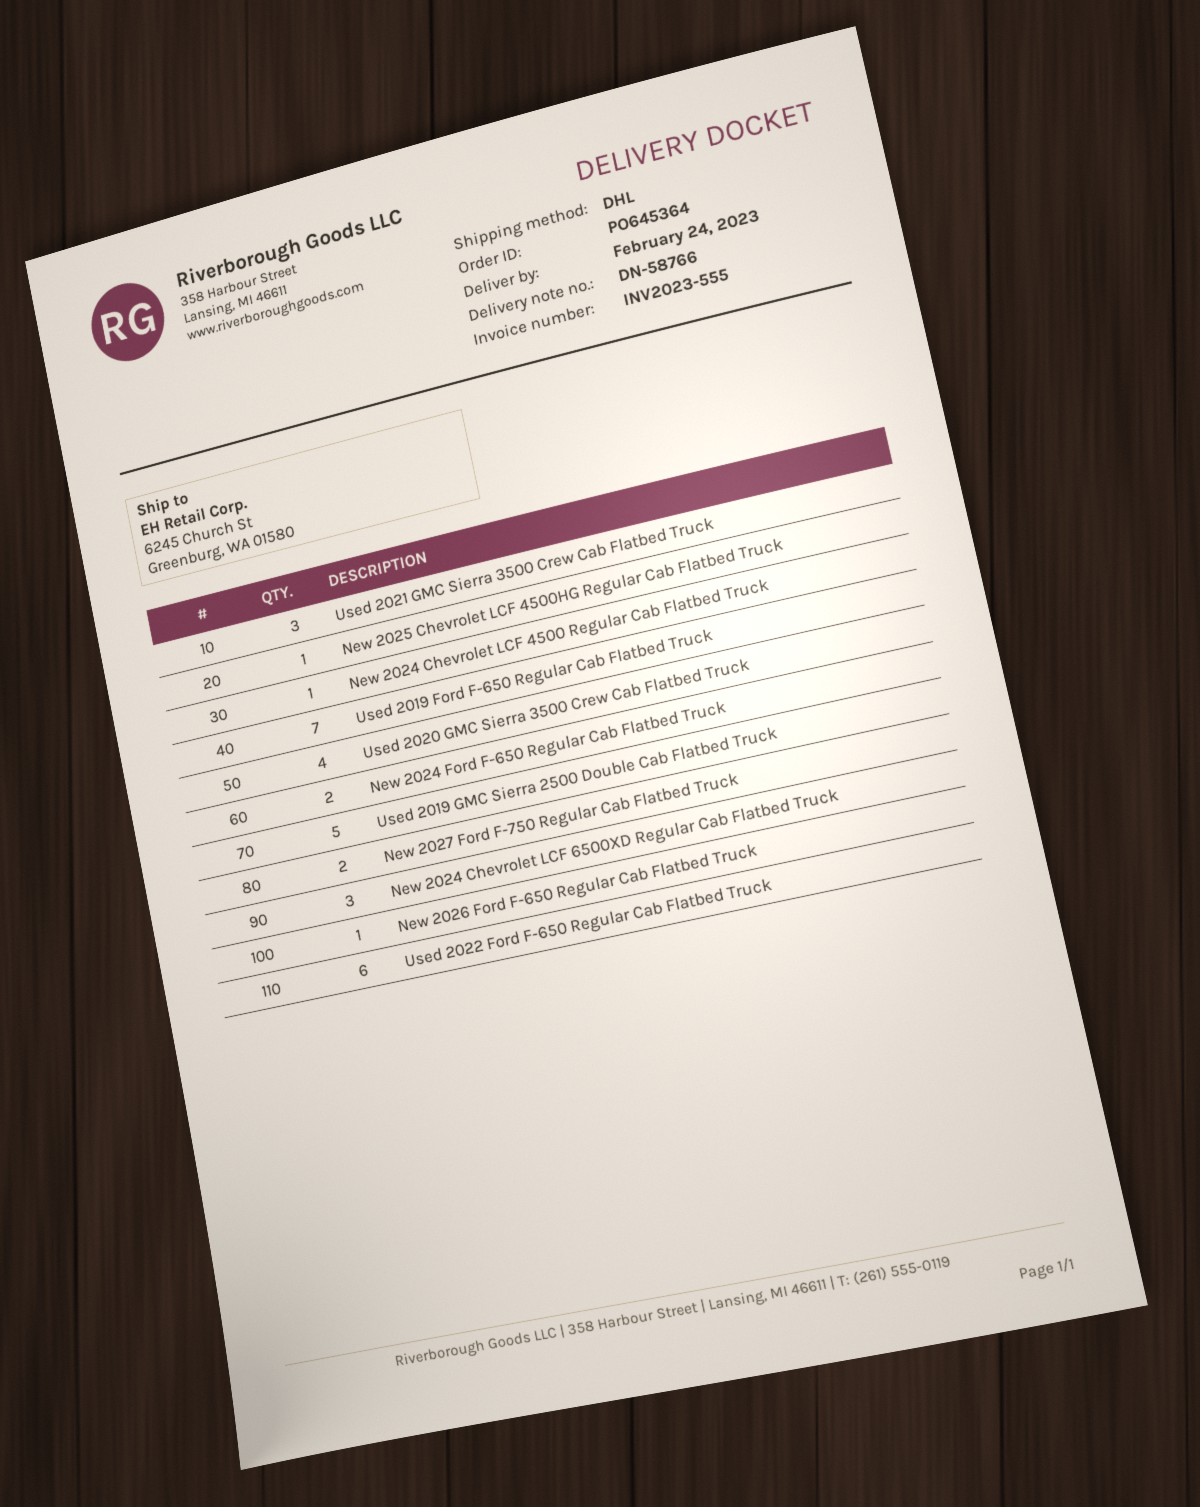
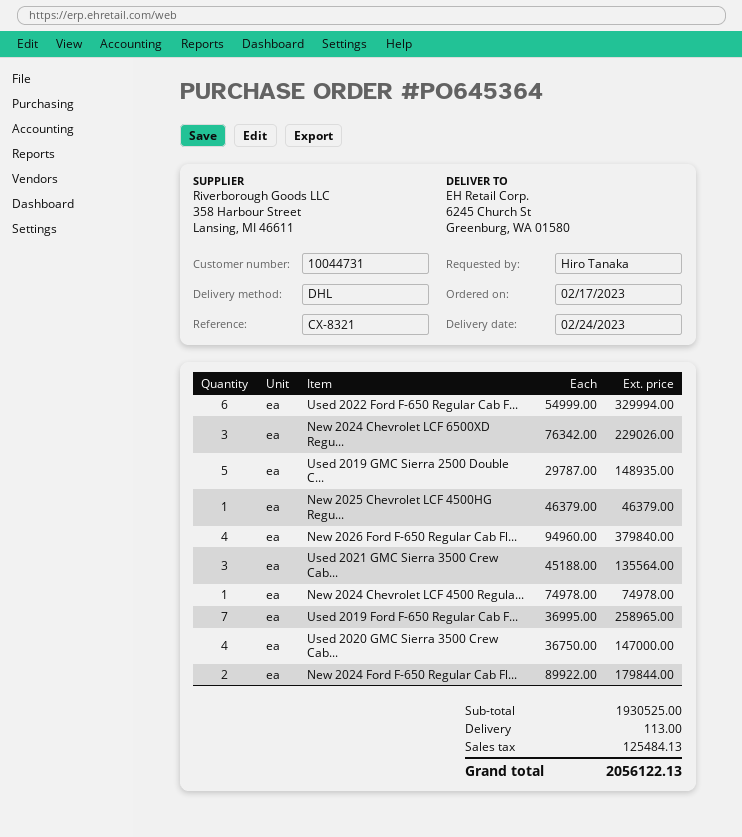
New 2027 Ford F-750 Regular Cab Flatbed Truck: 2 -> none
New 2026 Ford F-650 Regular Cab Flatbed Truck: 1 -> 4

